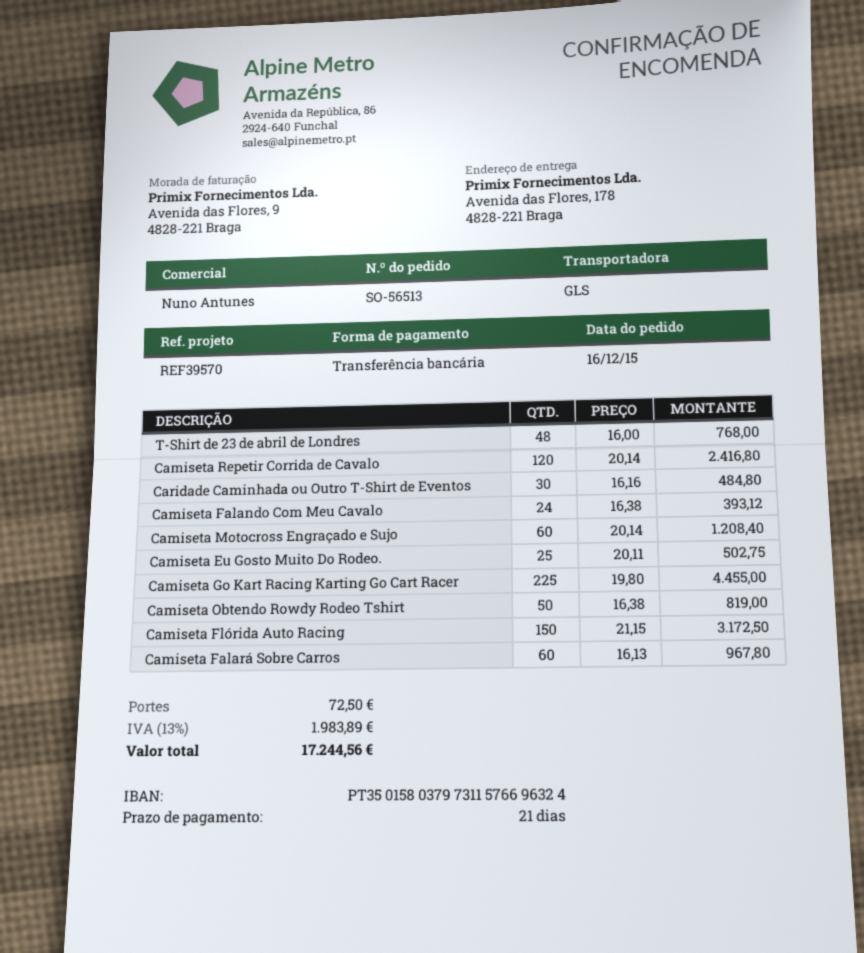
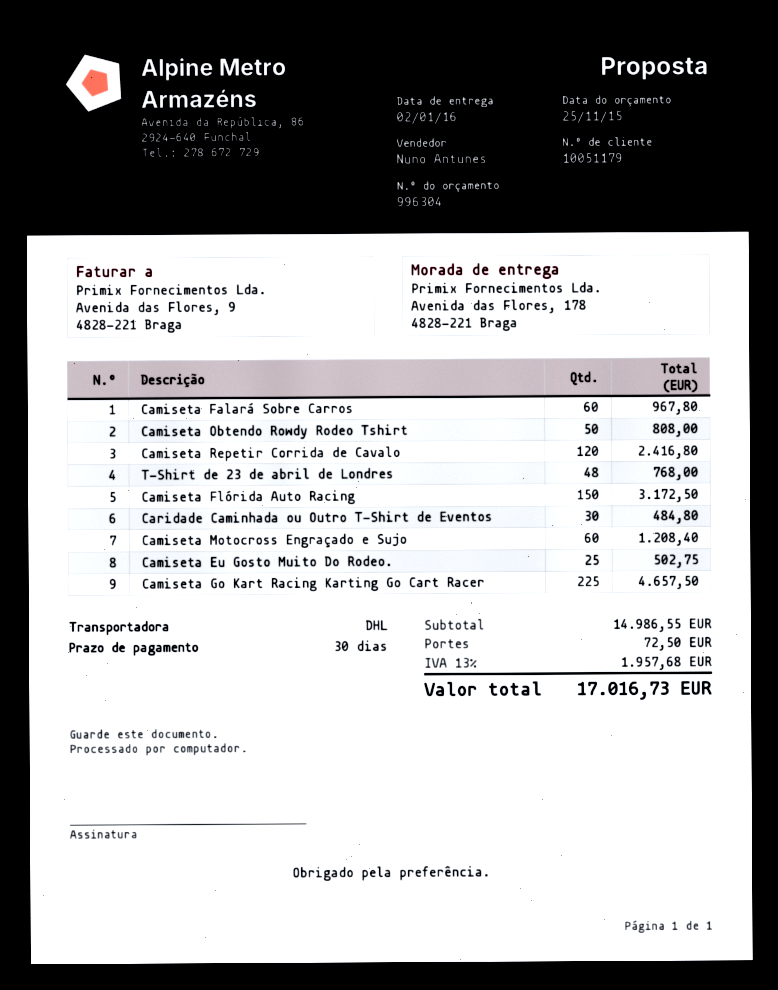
payment terms: 21 days -> 30 days
shipping method: GLS -> DHL
Camiseta Falando Com Meu Cavalo: 24 for 393.12 -> none
Camiseta Go Kart Racing Karting Go Cart Racer: 225 for 4455.00 -> 225 for 4657.50
Camiseta Obtendo Rowdy Rodeo Tshirt: 50 for 819.00 -> 50 for 808.00
tax: 13% = 1983.89 -> 13% = 1957.68
total: 17244.56 -> 17016.73

